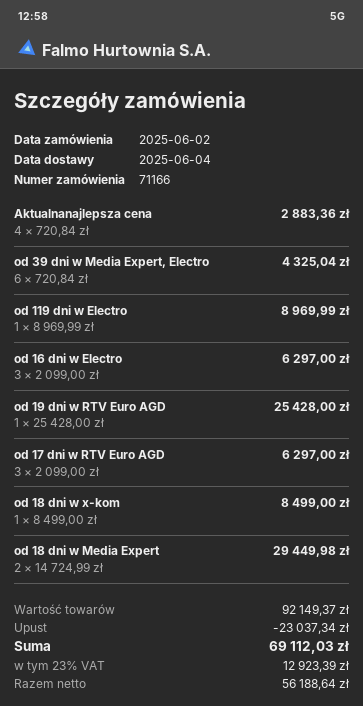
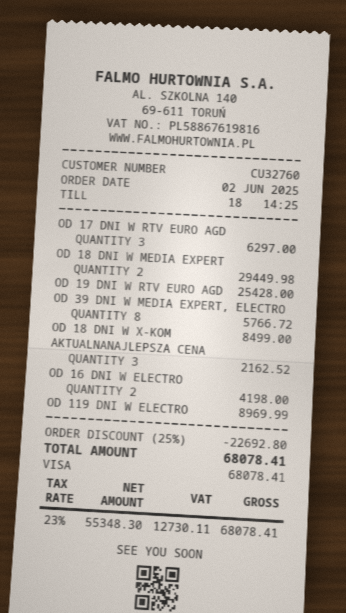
Aktualnanajlepsza cena: 4 for 2883.36 -> 3 for 2162.52
od 39 dni w Media Expert, Electro: 6 for 4325.04 -> 8 for 5766.72
od 16 dni w Electro: 3 for 6297.00 -> 2 for 4198.00
discount: 23037.34 -> 22692.80
net: 56188.64 -> 55348.30
tax: 23% = 12923.39 -> 23% = 12730.11
total: 69112.03 -> 68078.41

